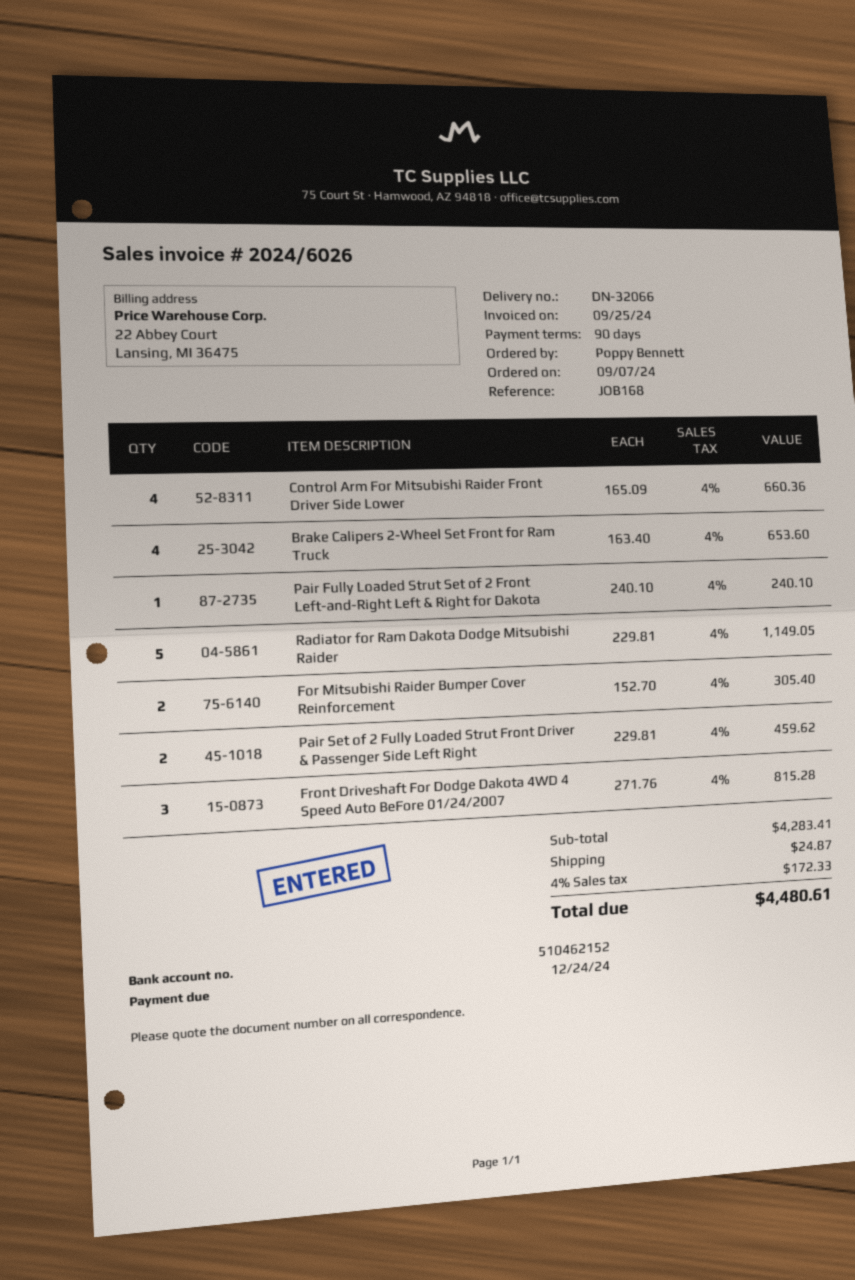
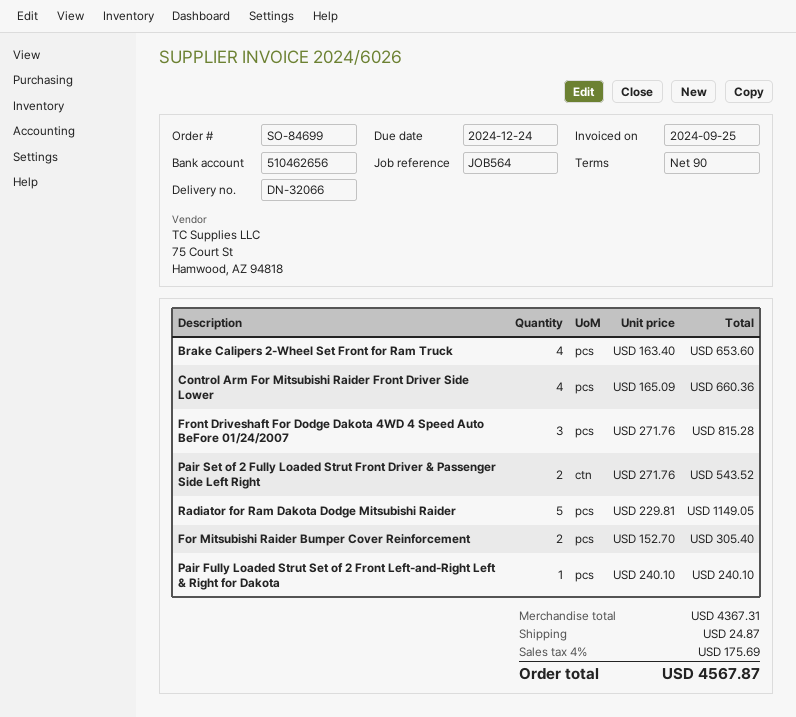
reference: JOB168 -> JOB564
bank account: 510462152 -> 510462656
Pair Set of 2 Fully Loaded Strut Front Driver & Passenger Side Left Right: 2 x 229.81 = 459.62 -> 2 x 271.76 = 543.52
subtotal: 4283.41 -> 4367.31
tax: 4% = 172.33 -> 4% = 175.69
total: 4480.61 -> 4567.87

